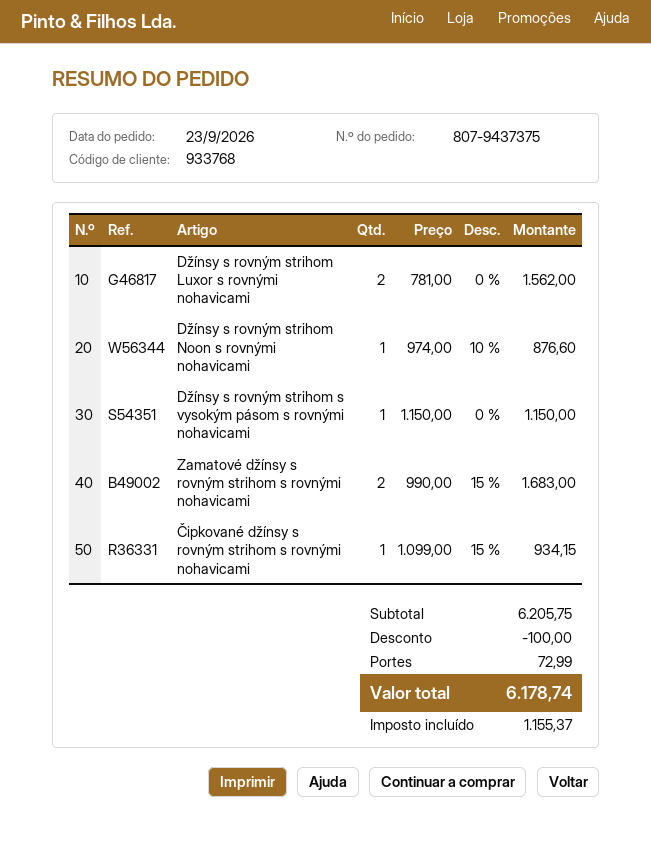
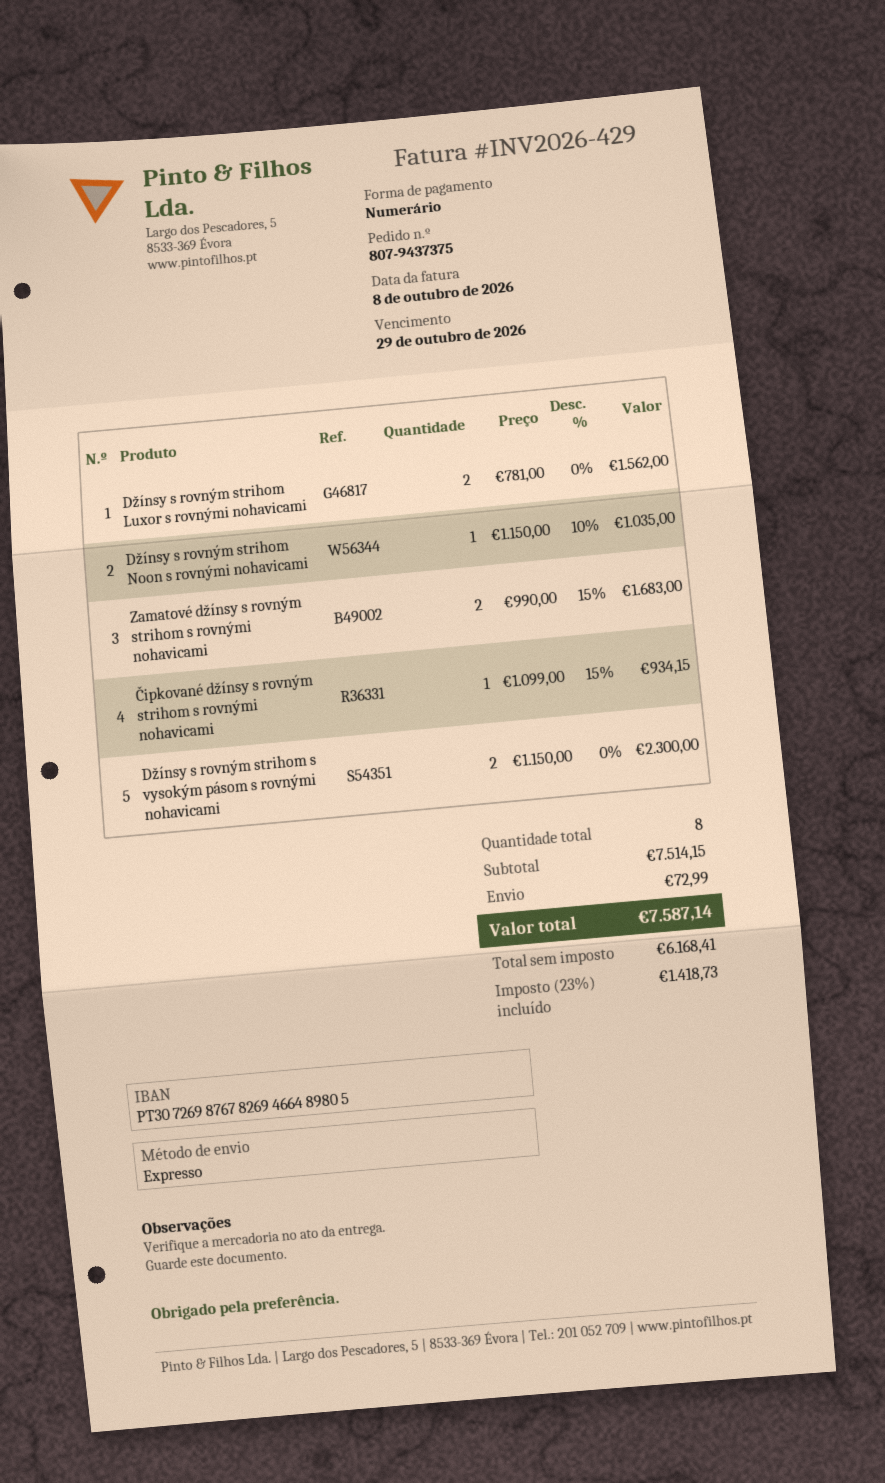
Džínsy s rovným strihom Noon s rovnými nohavicami: 1 x 974.00 - 10% = 876.60 -> 1 x 1150.00 - 10% = 1035.00
Džínsy s rovným strihom s vysokým pásom s rovnými nohavicami: 1 x 1150.00 = 1150.00 -> 2 x 1150.00 = 2300.00
subtotal: 6205.75 -> 7514.15
discount: 100.00 -> none
tax: 1155.37 -> 1418.73
total: 6178.74 -> 7587.14

